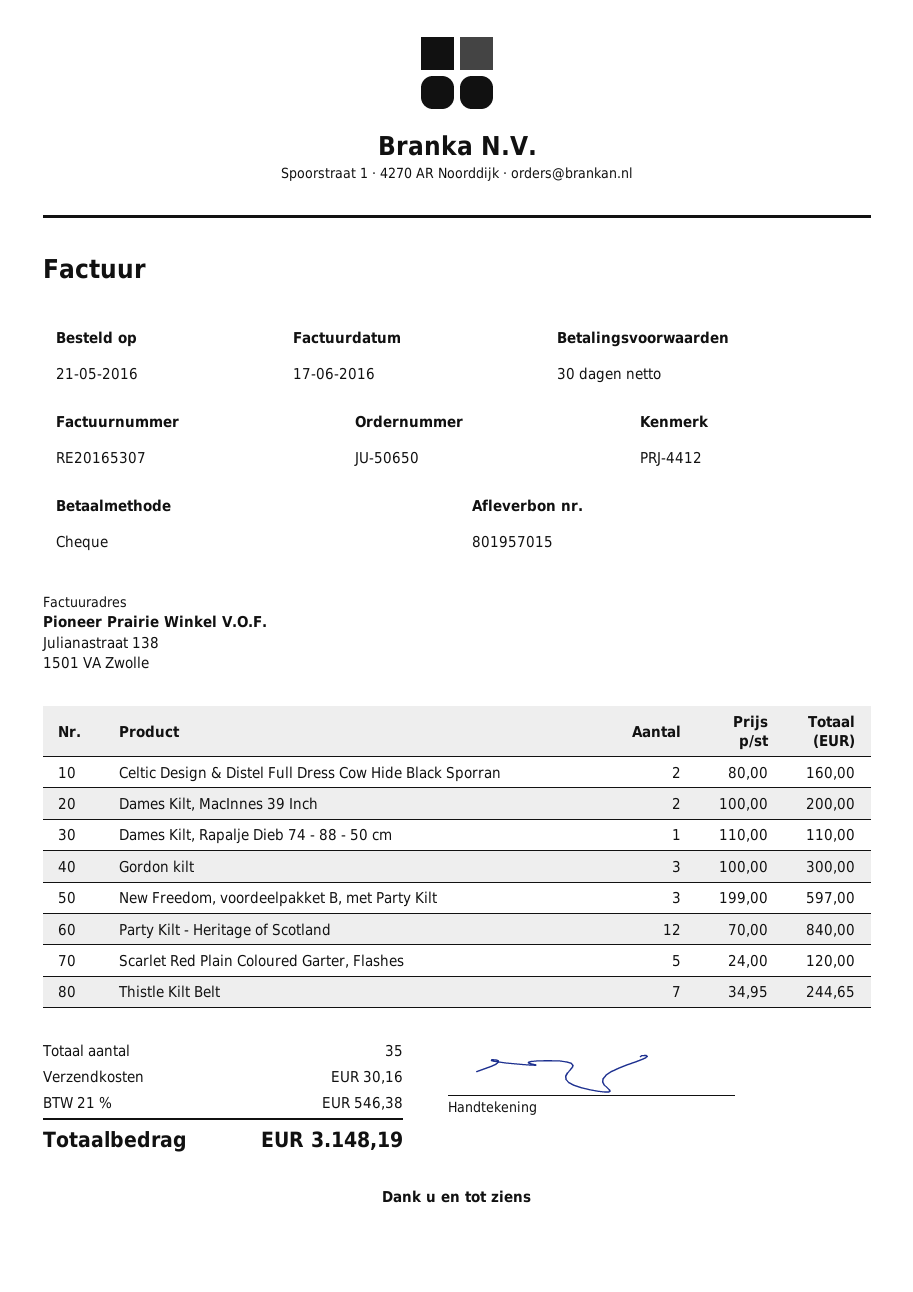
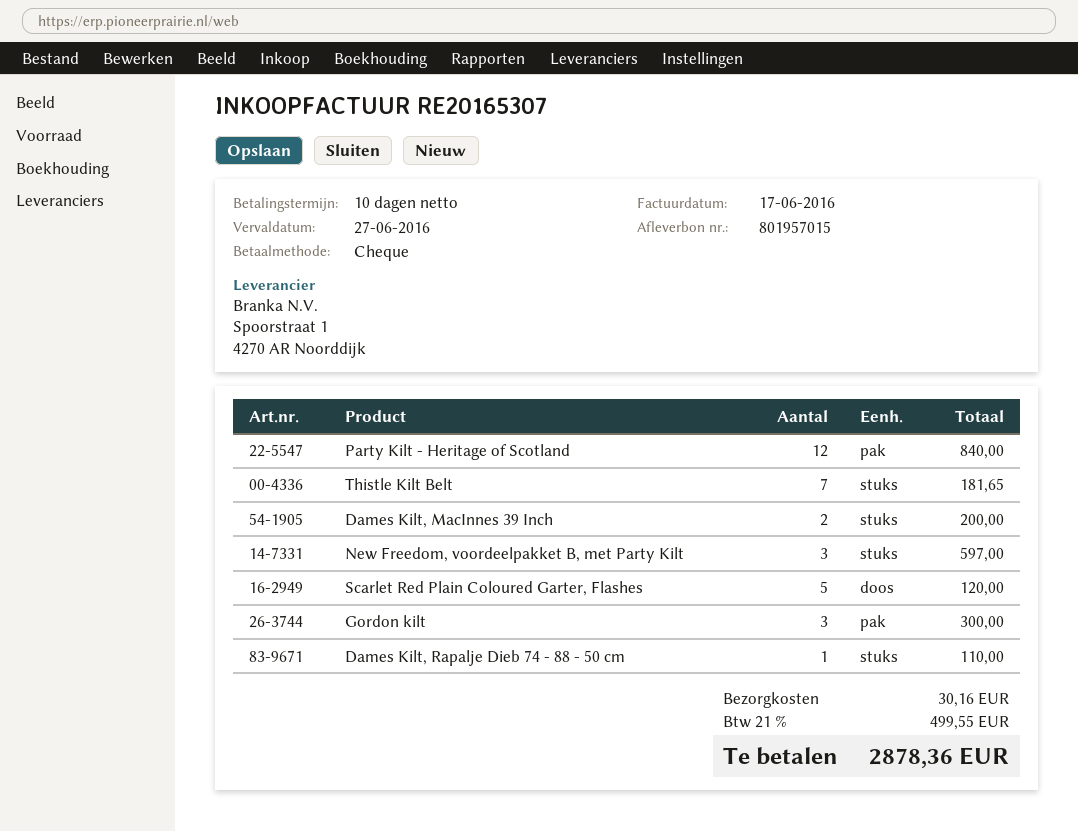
payment terms: 30 days -> 10 days
Celtic Design & Distel Full Dress Cow Hide Black Sporran: 2 for 160.00 -> none
Thistle Kilt Belt: 7 for 244.65 -> 7 for 181.65
tax: 21% = 546.38 -> 21% = 499.55
total: 3148.19 -> 2878.36

